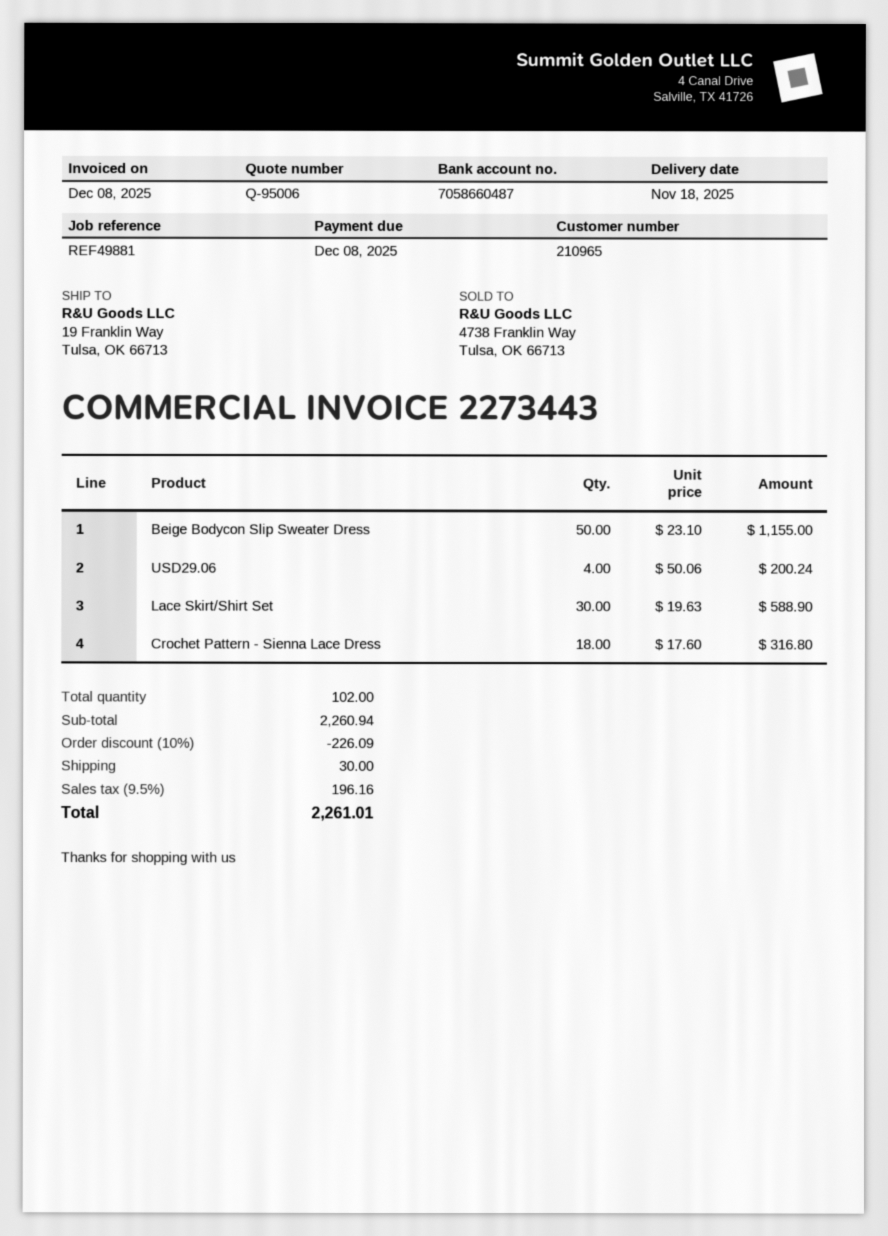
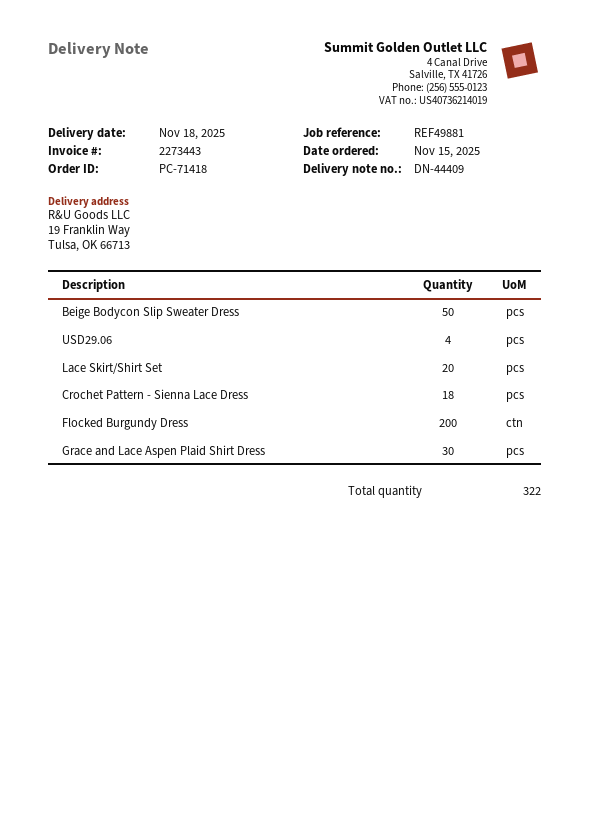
Lace Skirt/Shirt Set: 30 -> 20
Flocked Burgundy Dress: none -> 200
Grace and Lace Aspen Plaid Shirt Dress: none -> 30
total quantity: 102 -> 322

